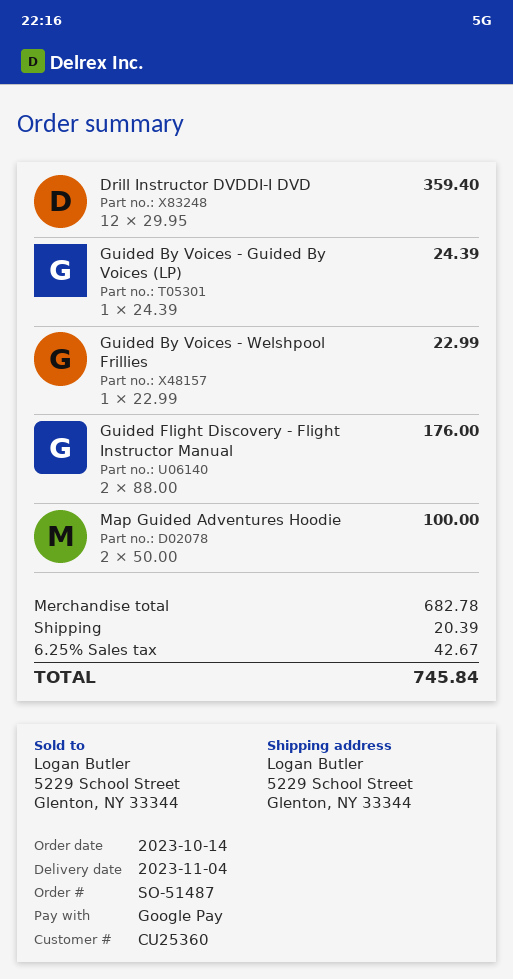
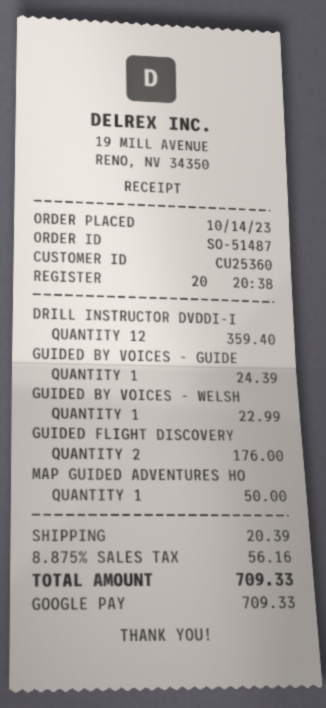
Map Guided Adventures Hoodie: 2 for 100.00 -> 1 for 50.00
tax: 6.25% = 42.67 -> 8.875% = 56.16
total: 745.84 -> 709.33

